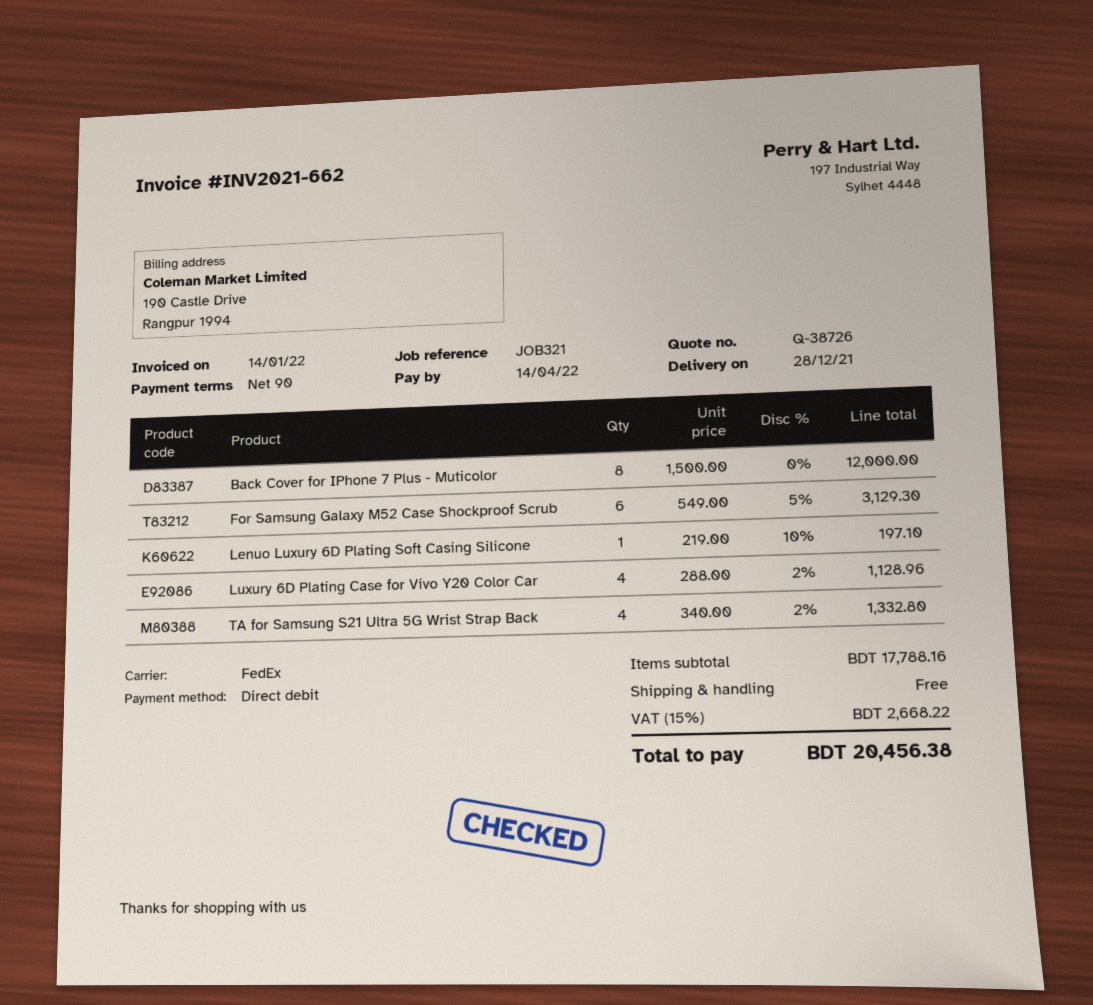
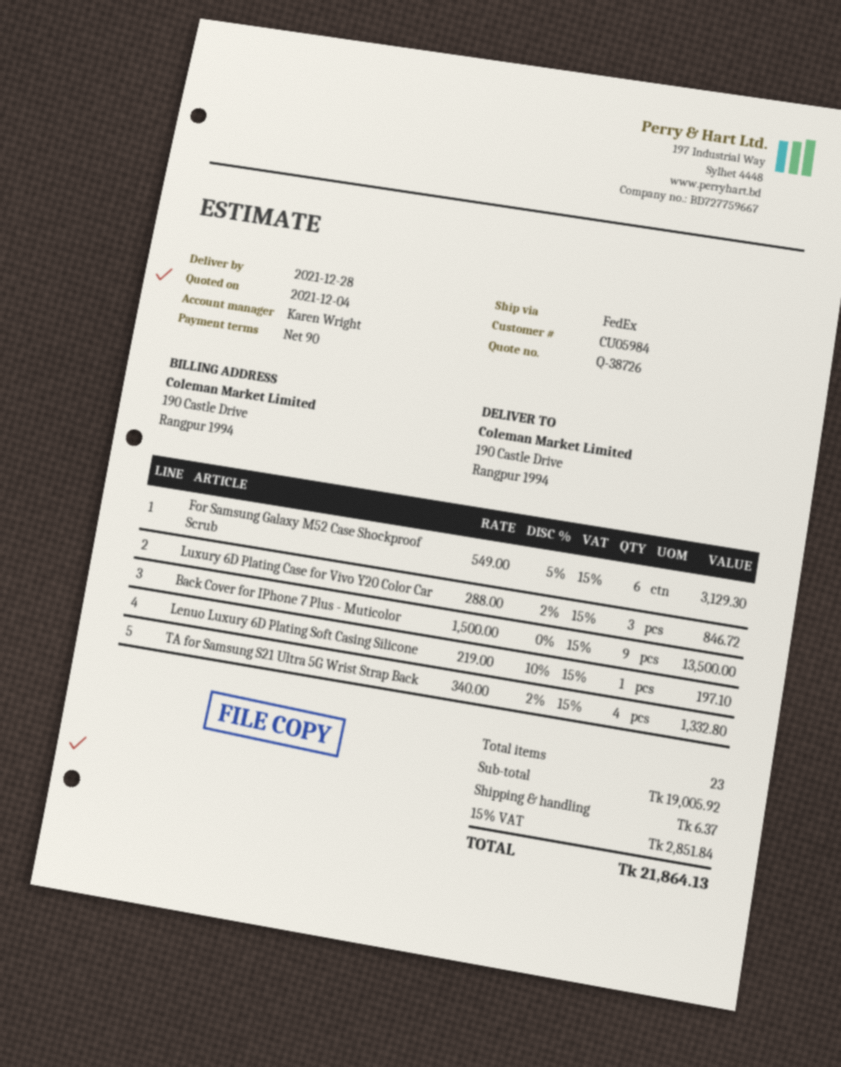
Back Cover for IPhone 7 Plus - Muticolor: 8 x 1500.00 = 12000.00 -> 9 x 1500.00 = 13500.00
Luxury 6D Plating Case for Vivo Y20 Color Car: 4 x 288.00 - 2% = 1128.96 -> 3 x 288.00 - 2% = 846.72
subtotal: 17788.16 -> 19005.92
shipping: 0.00 -> 6.37
tax: 15% = 2668.22 -> 15% = 2851.84
total: 20456.38 -> 21864.13

